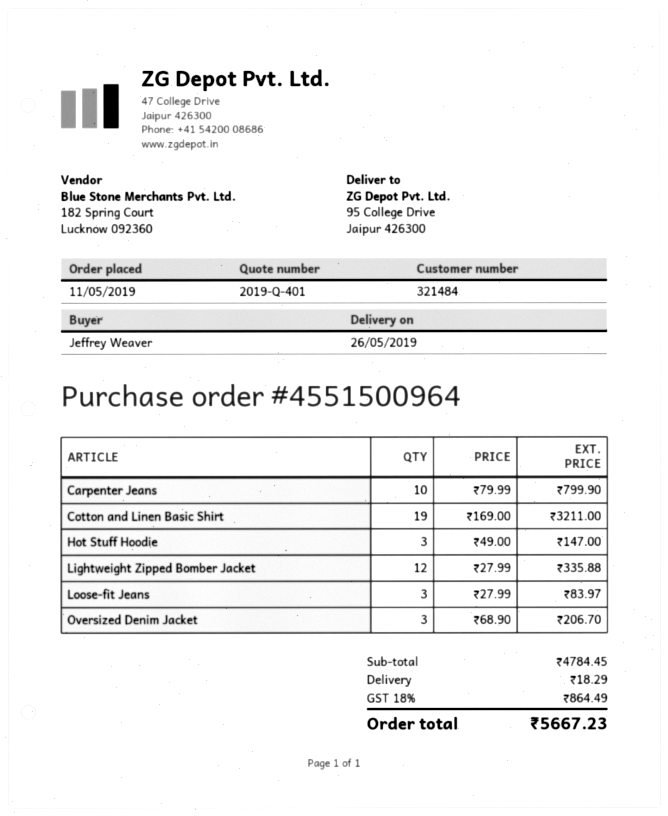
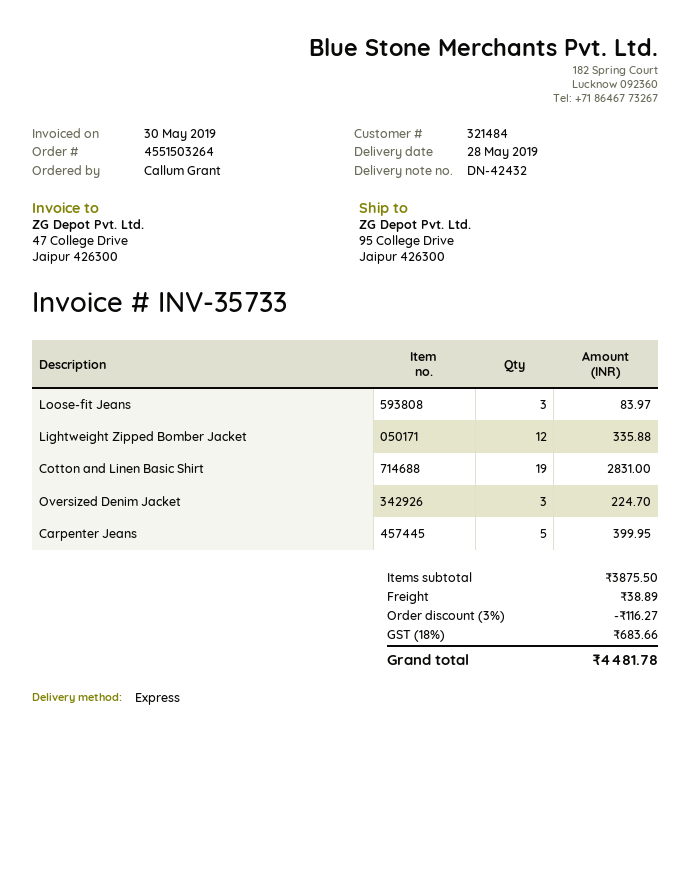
order number: 4551500964 -> 4551503264
delivery date: 2019-05-26 -> 2019-05-28
ordered by: Jeffrey Weaver -> Callum Grant
Carpenter Jeans: 10 for 799.90 -> 5 for 399.95
Cotton and Linen Basic Shirt: 19 for 3211.00 -> 19 for 2831.00
Hot Stuff Hoodie: 3 for 147.00 -> none
Oversized Denim Jacket: 3 for 206.70 -> 3 for 224.70
subtotal: 4784.45 -> 3875.50
discount: none -> 3% = 116.27
shipping: 18.29 -> 38.89
tax: 18% = 864.49 -> 18% = 683.66
total: 5667.23 -> 4481.78

